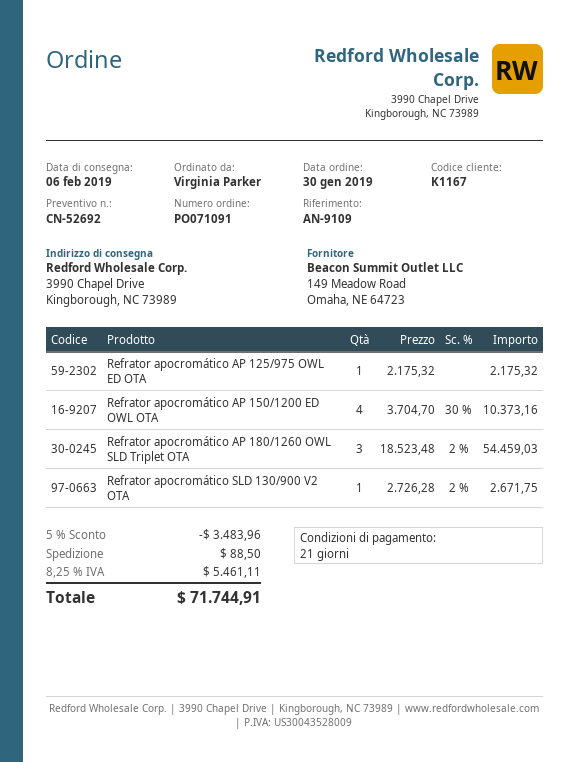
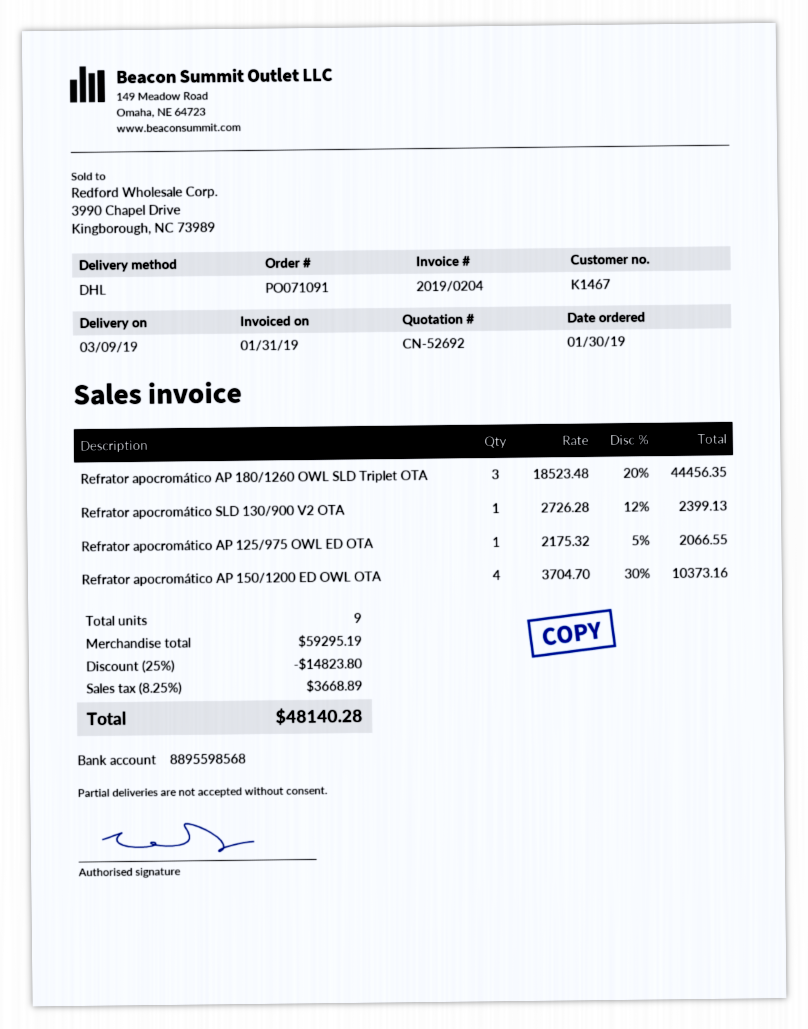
delivery date: 2019-02-06 -> 2019-03-09
customer number: K1167 -> K1467
Refrator apocromático AP 125/975 OWL ED OTA: 1 x 2175.32 = 2175.32 -> 1 x 2175.32 - 5% = 2066.55
Refrator apocromático AP 180/1260 OWL SLD Triplet OTA: 3 x 18523.48 - 2% = 54459.03 -> 3 x 18523.48 - 20% = 44456.35
Refrator apocromático SLD 130/900 V2 OTA: 1 x 2726.28 - 2% = 2671.75 -> 1 x 2726.28 - 12% = 2399.13
discount: 5% = 3483.96 -> 25% = 14823.80
shipping: 88.50 -> none
tax: 8.25% = 5461.11 -> 8.25% = 3668.89
total: 71744.91 -> 48140.28

